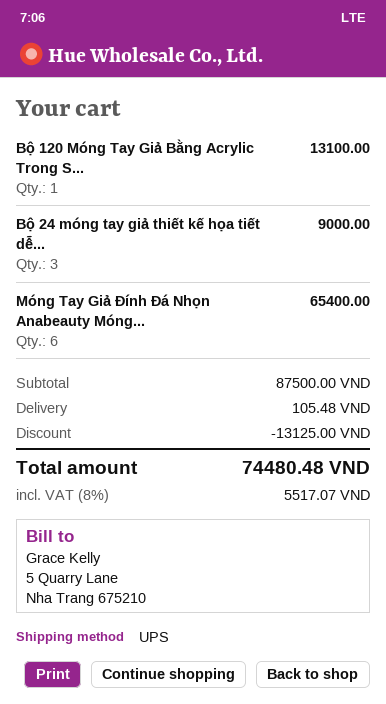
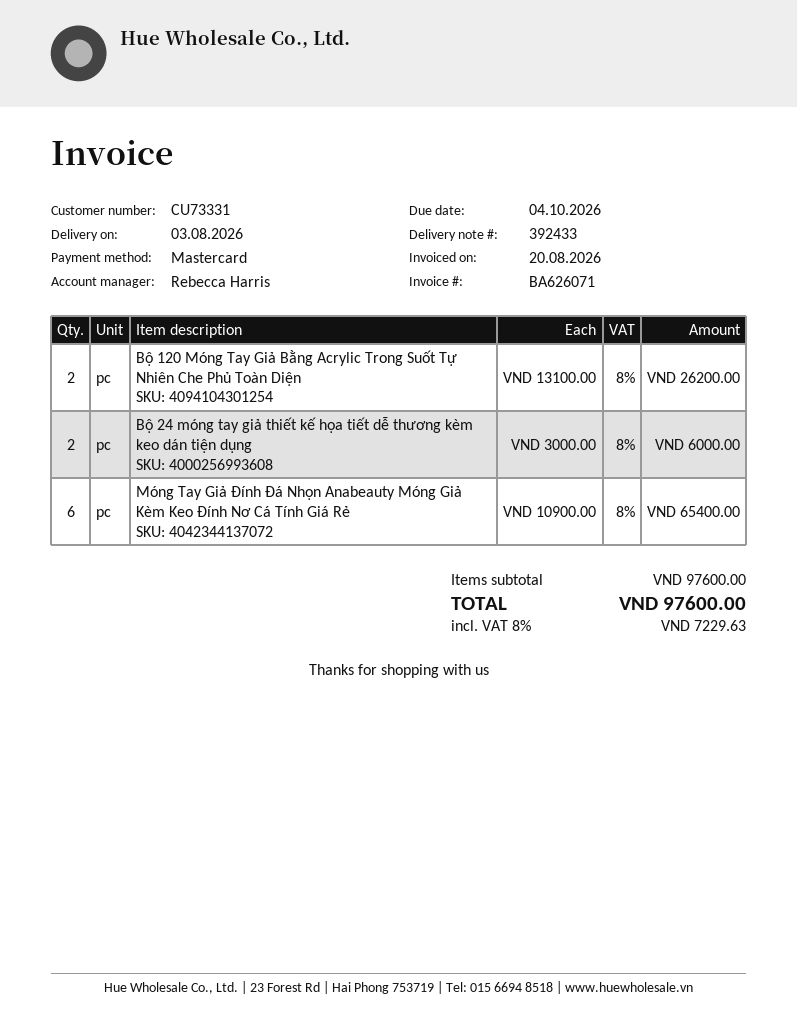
Bộ 120 Móng Tay Giả Bằng Acrylic Trong S...: 1 for 13100.00 -> 2 for 26200.00
Bộ 24 móng tay giả thiết kế họa tiết dễ...: 3 for 9000.00 -> 2 for 6000.00
subtotal: 87500.00 -> 97600.00
discount: 13125.00 -> none
shipping: 105.48 -> none
tax: 8% = 5517.07 -> 8% = 7229.63
total: 74480.48 -> 97600.00

